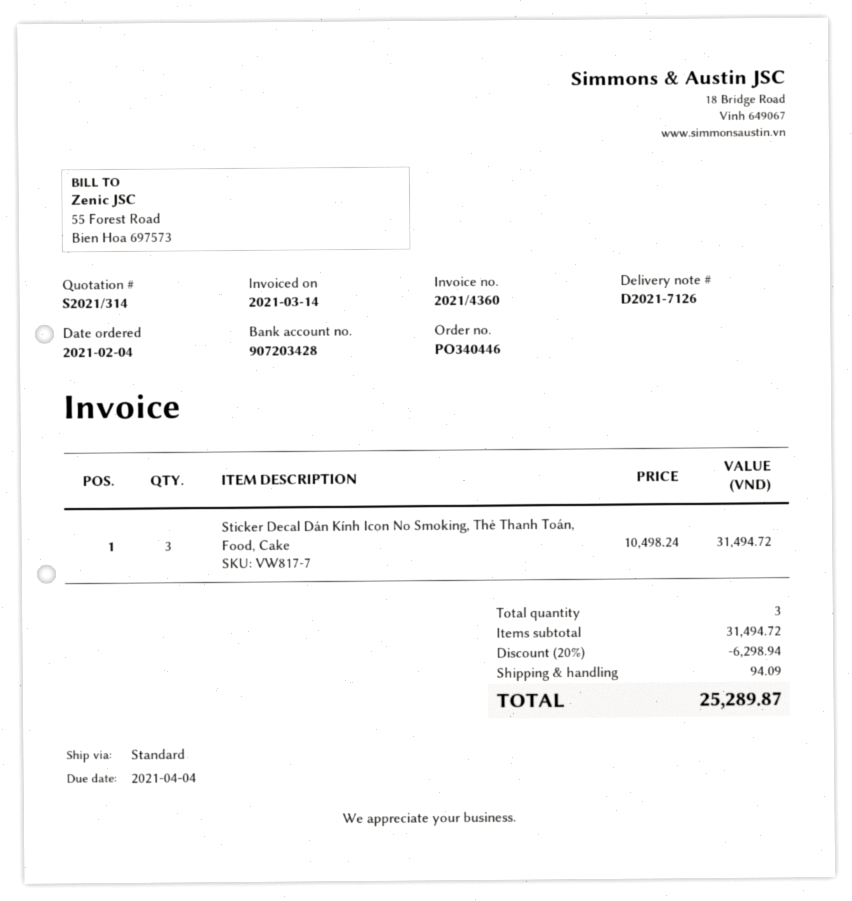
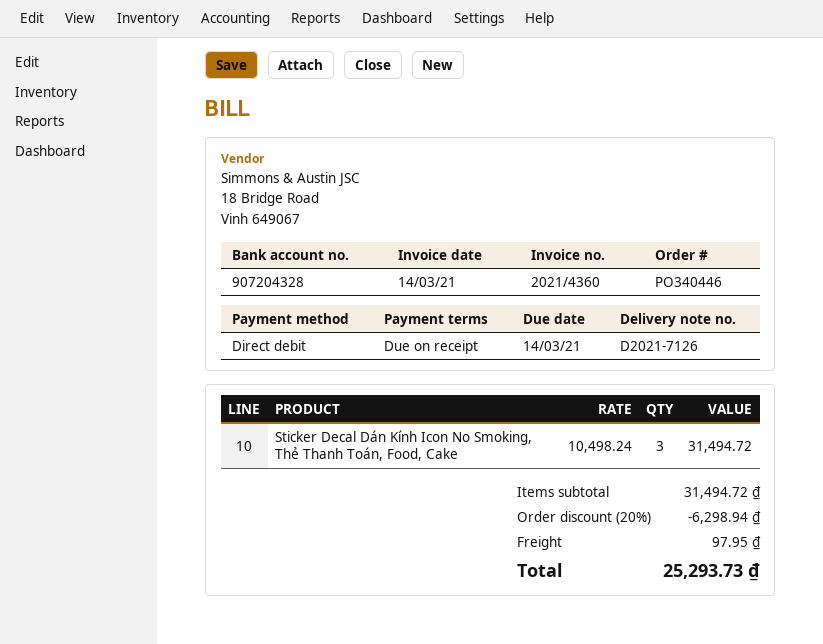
due date: 2021-04-04 -> 2021-03-14
bank account: 907203428 -> 907204328
shipping: 94.09 -> 97.95
total: 25289.87 -> 25293.73

